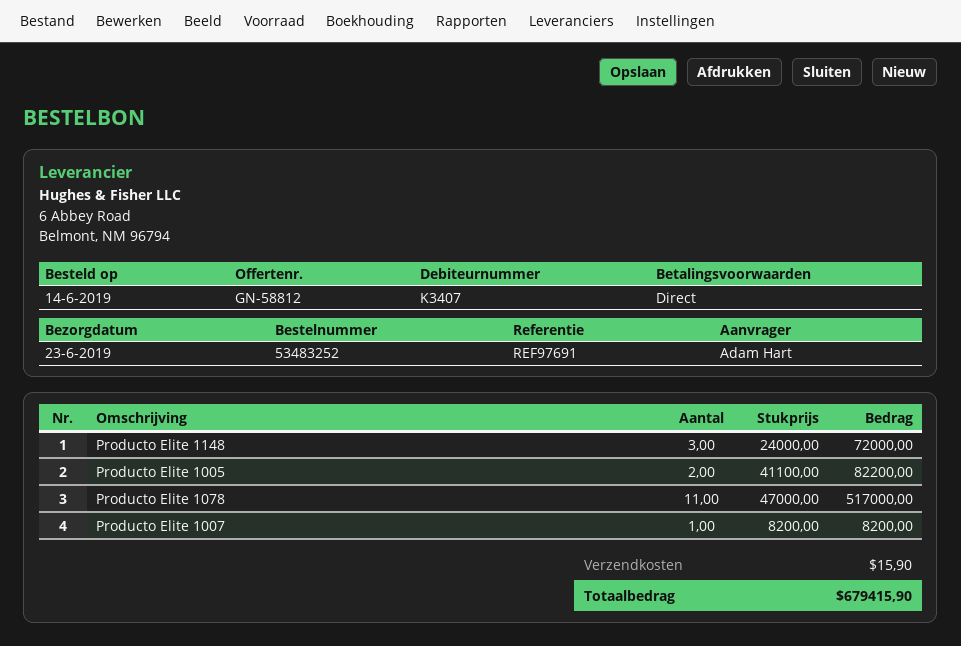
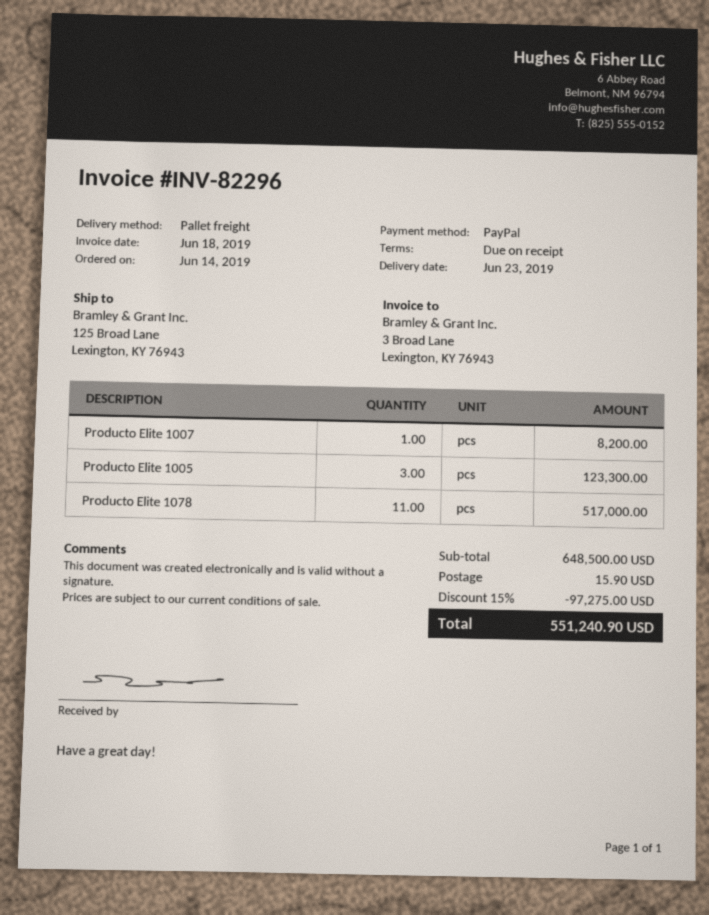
Producto Elite 1148: 3 for 72000.00 -> none
Producto Elite 1005: 2 for 82200.00 -> 3 for 123300.00
discount: none -> 15% = 97275.00
total: 679415.90 -> 551240.90

